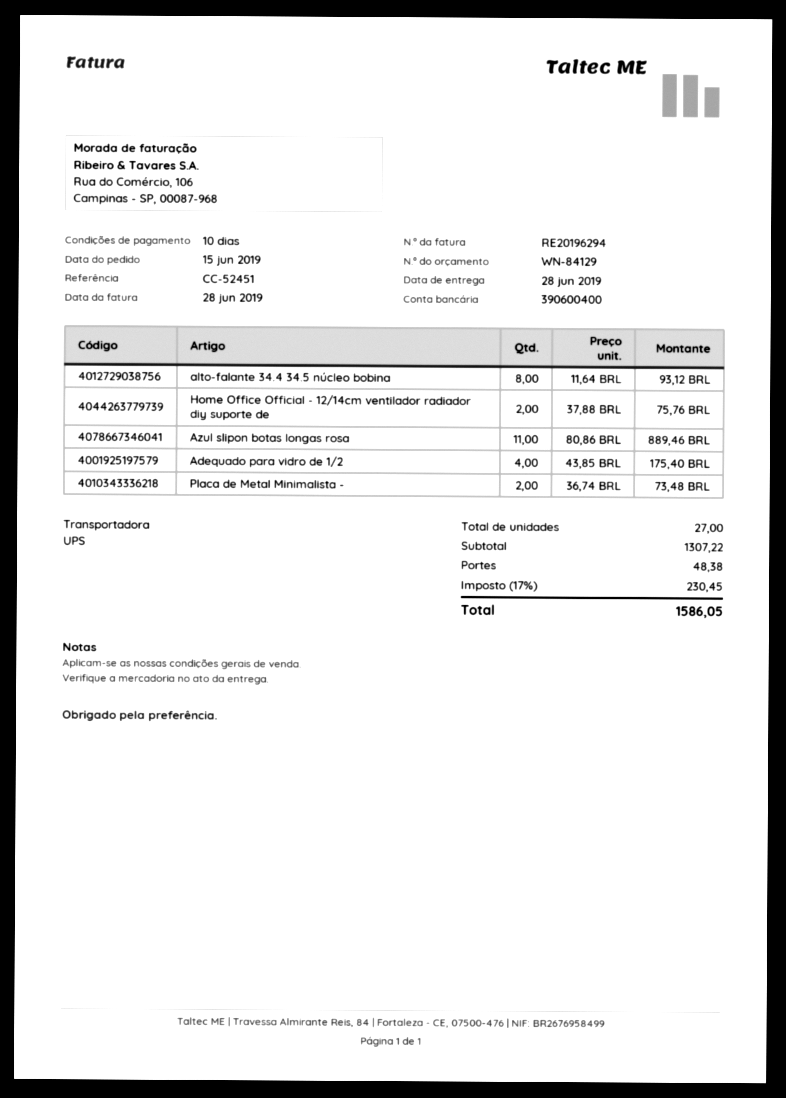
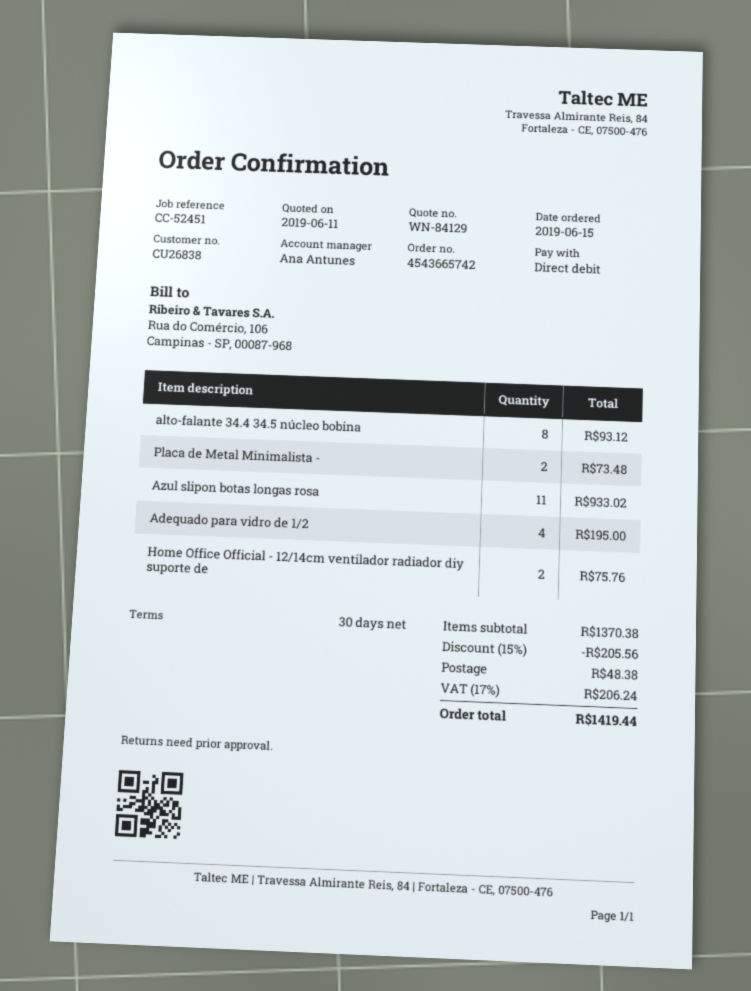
payment terms: 10 days -> 30 days
Azul slipon botas longas rosa: 11 for 889.46 -> 11 for 933.02
Adequado para vidro de 1/2: 4 for 175.40 -> 4 for 195.00
subtotal: 1307.22 -> 1370.38
discount: none -> 15% = 205.56
tax: 17% = 230.45 -> 17% = 206.24
total: 1586.05 -> 1419.44

